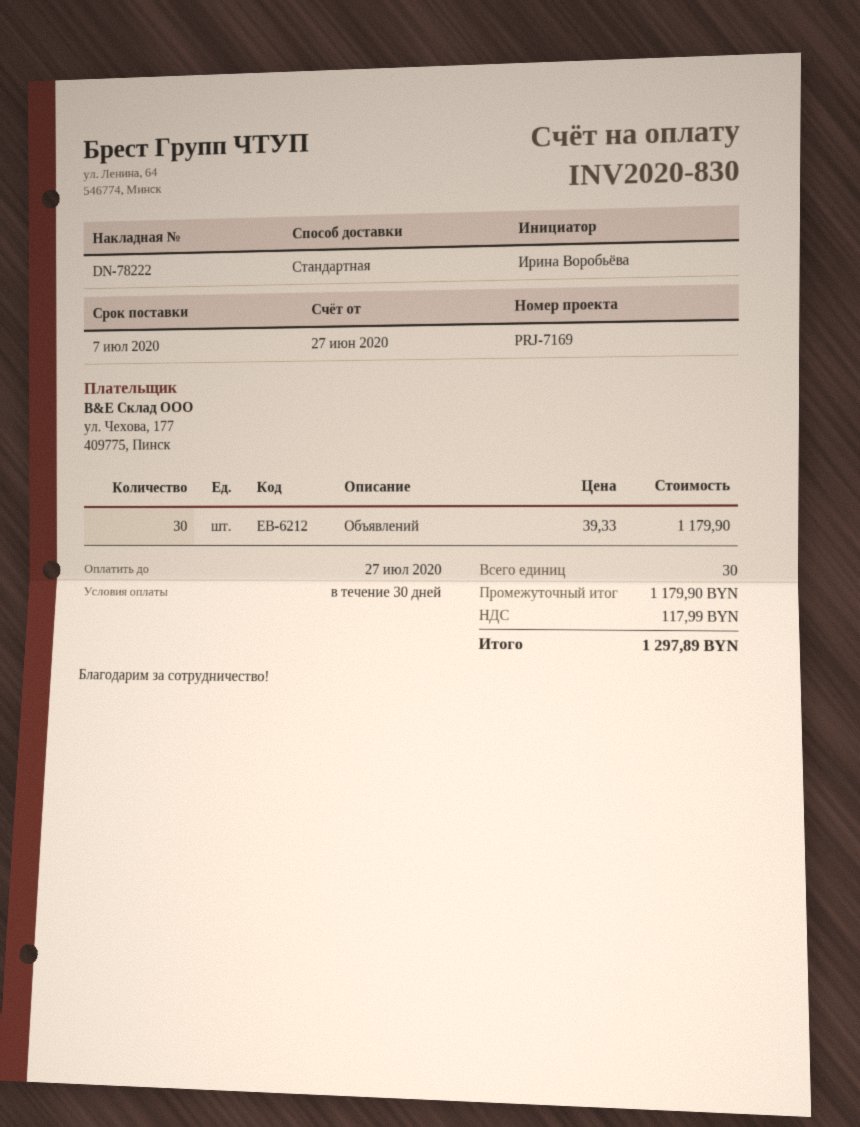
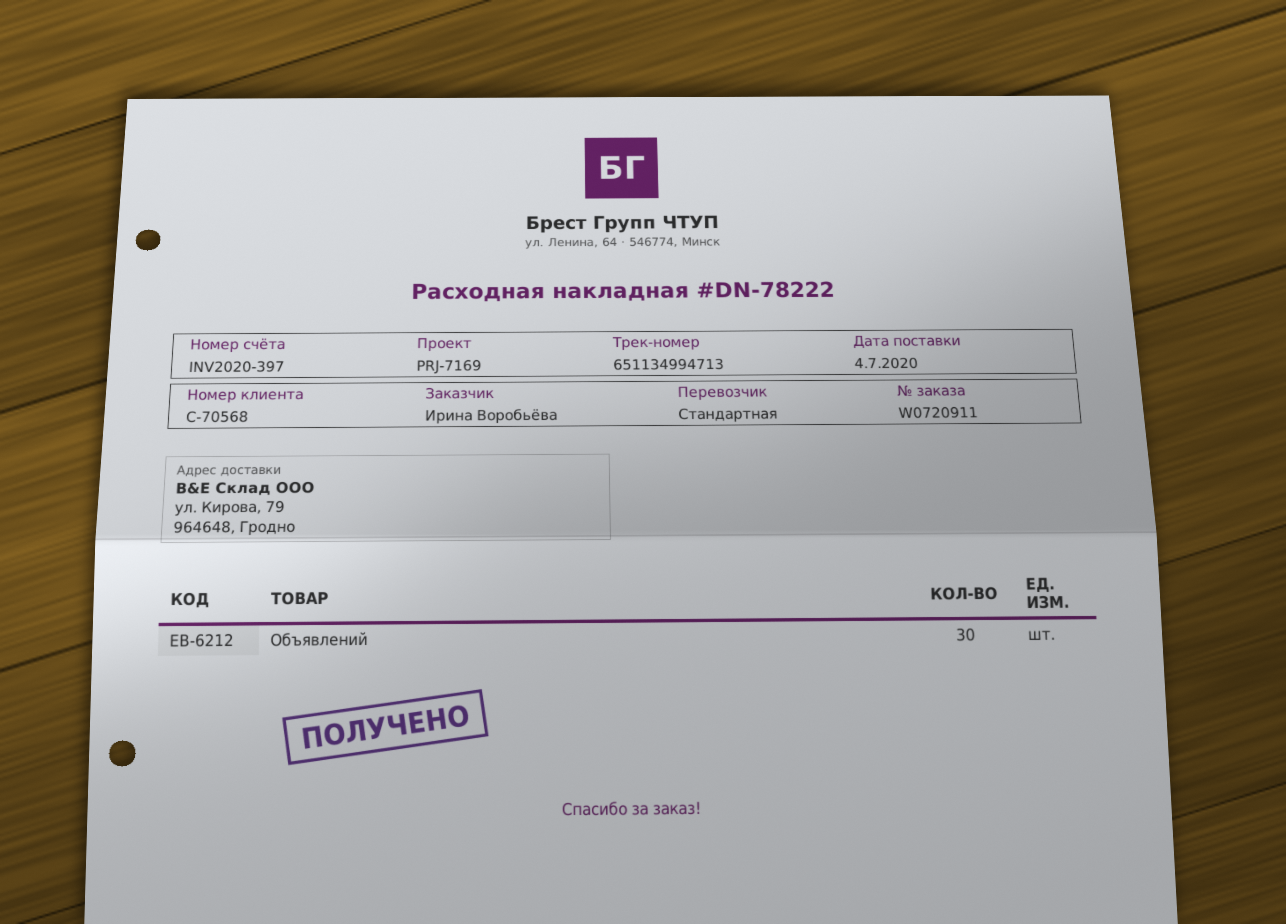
delivery date: 2020-07-07 -> 2020-07-04
invoice number: INV2020-830 -> INV2020-397

